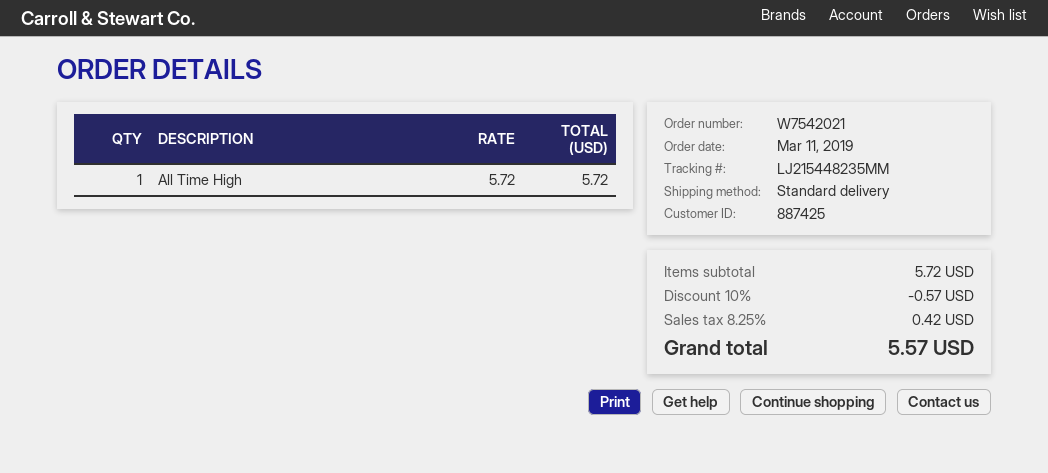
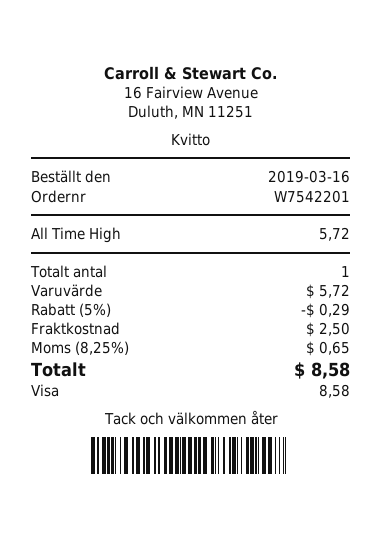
order number: W7542021 -> W7542201
order date: 2019-03-11 -> 2019-03-16
discount: 10% = 0.57 -> 5% = 0.29
shipping: none -> 2.50
tax: 8.25% = 0.42 -> 8.25% = 0.65
total: 5.57 -> 8.58

